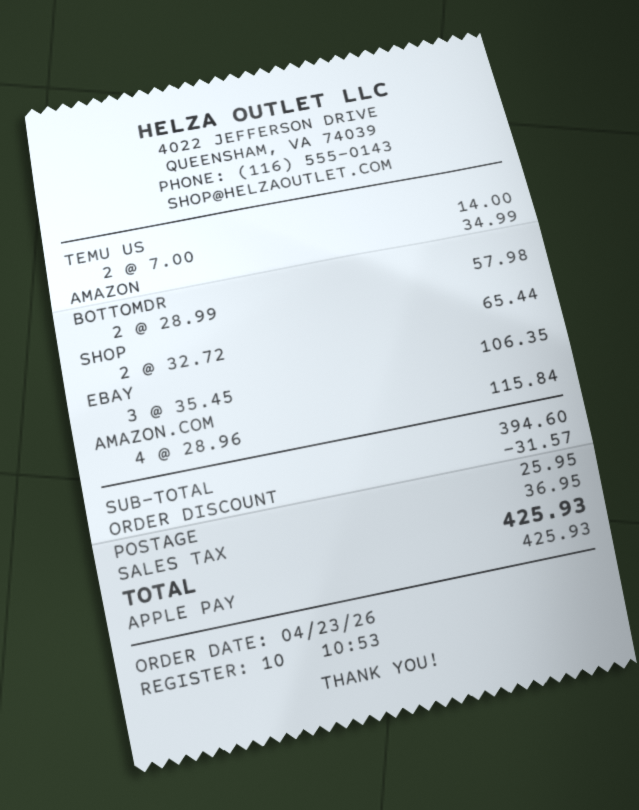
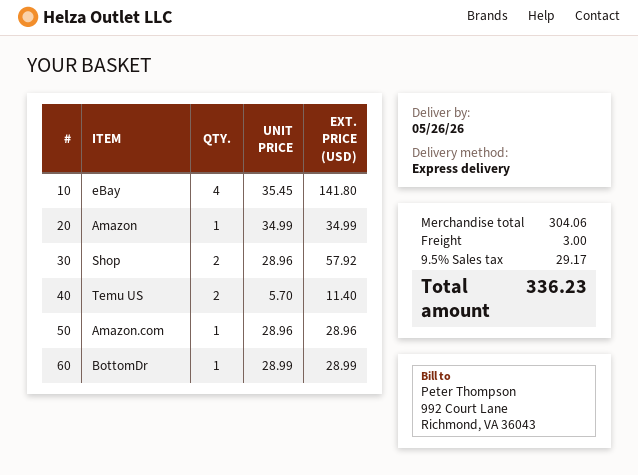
TEMU US: 2 x 7.00 = 14.00 -> 2 x 5.70 = 11.40
BOTTOMDR: 2 x 28.99 = 57.98 -> 1 x 28.99 = 28.99
SHOP: 2 x 32.72 = 65.44 -> 2 x 28.96 = 57.92
EBAY: 3 x 35.45 = 106.35 -> 4 x 35.45 = 141.80
AMAZON.COM: 4 x 28.96 = 115.84 -> 1 x 28.96 = 28.96
subtotal: 394.60 -> 304.06
discount: 31.57 -> none
shipping: 25.95 -> 3.00
tax: 36.95 -> 29.17
total: 425.93 -> 336.23

